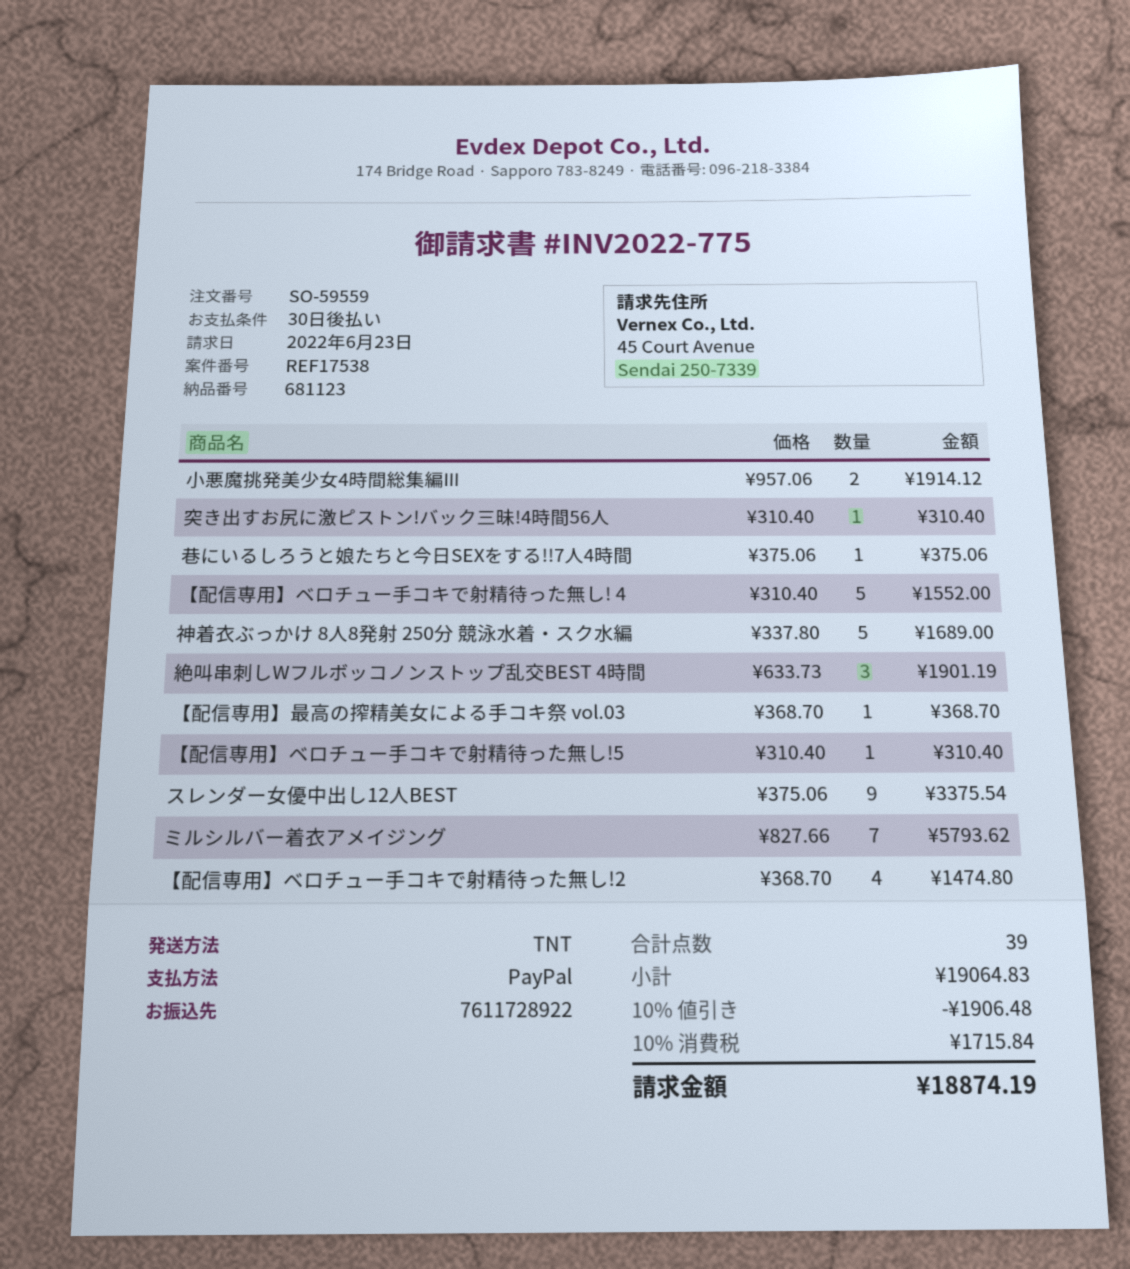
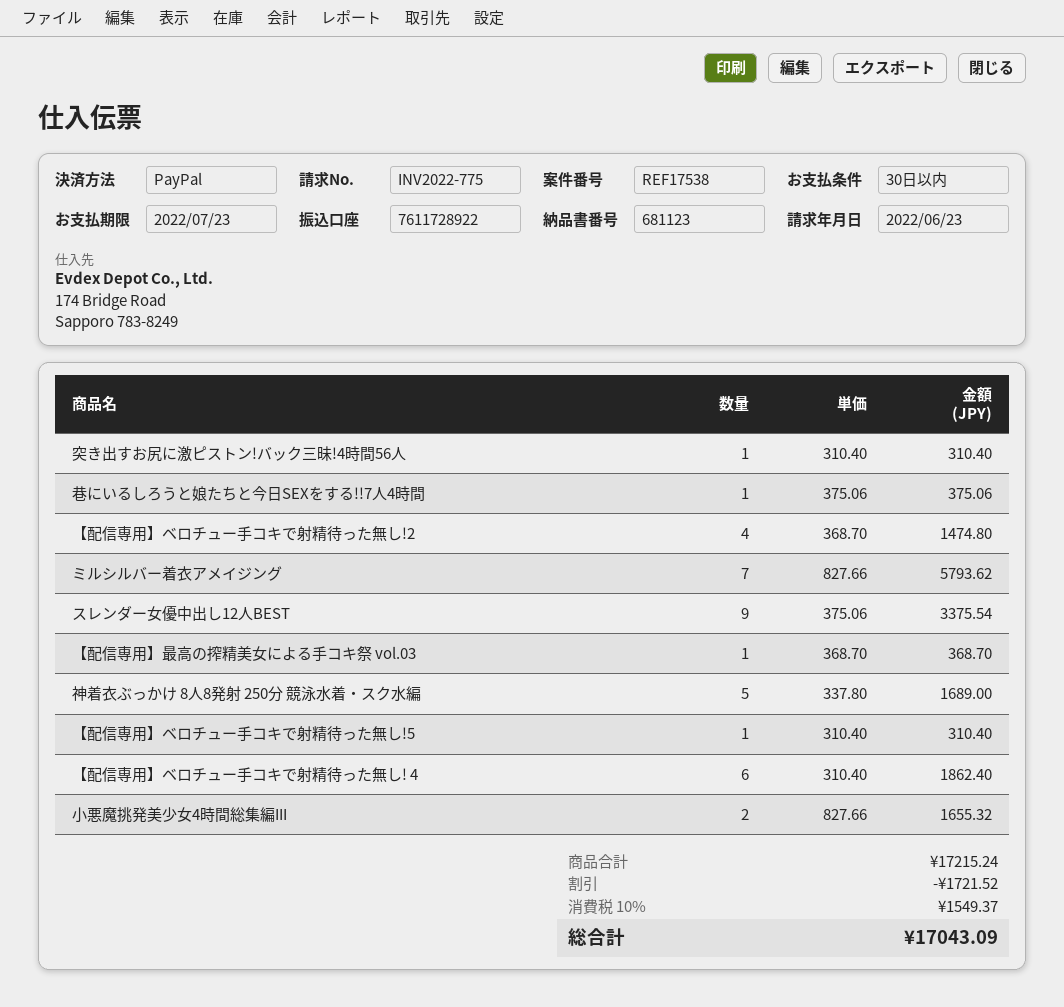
小悪魔挑発美少女4時間総集編III: 2 x 957.06 = 1914.12 -> 2 x 827.66 = 1655.32
【配信専用】ベロチュー手コキで射精待った無し! 4: 5 x 310.40 = 1552.00 -> 6 x 310.40 = 1862.40
絶叫串刺しWフルボッコノンストップ乱交BEST 4時間: 3 x 633.73 = 1901.19 -> none
subtotal: 19064.83 -> 17215.24
discount: 1906.48 -> 1721.52
tax: 10% = 1715.84 -> 10% = 1549.37
total: 18874.19 -> 17043.09

